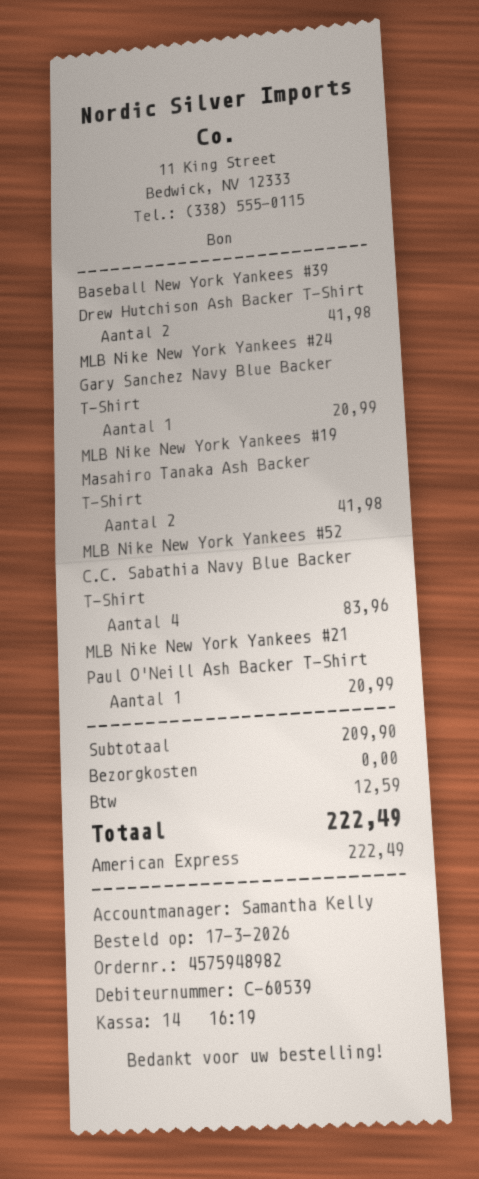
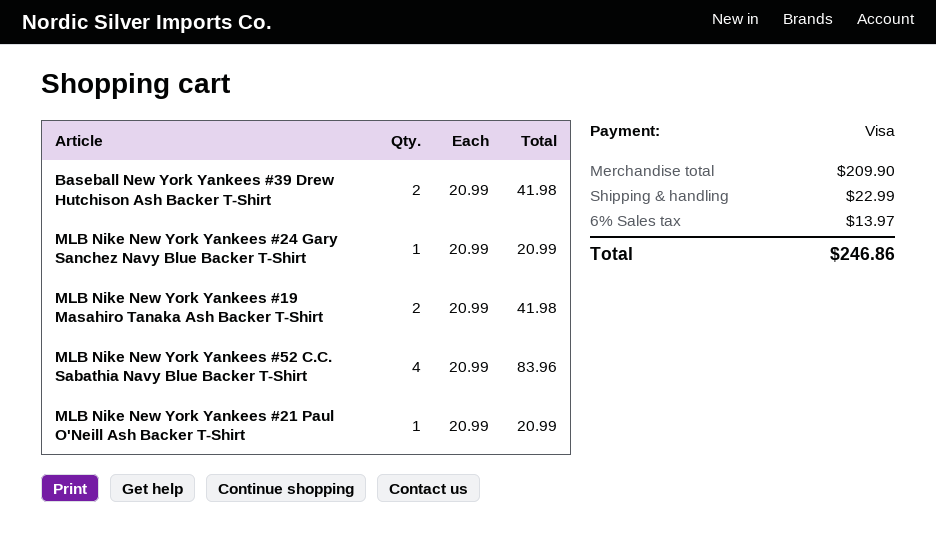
payment method: American Express -> Visa
shipping: 0.00 -> 22.99
tax: 12.59 -> 13.97
total: 222.49 -> 246.86

